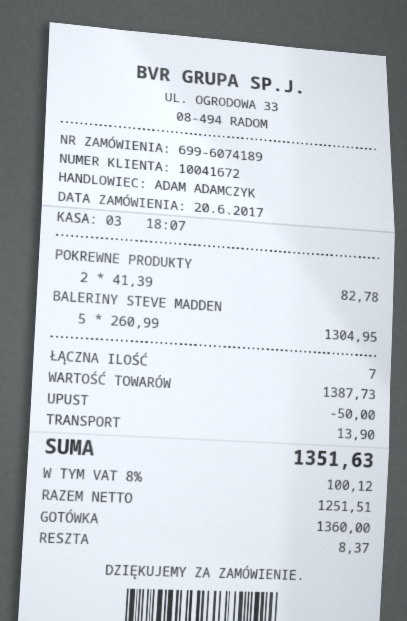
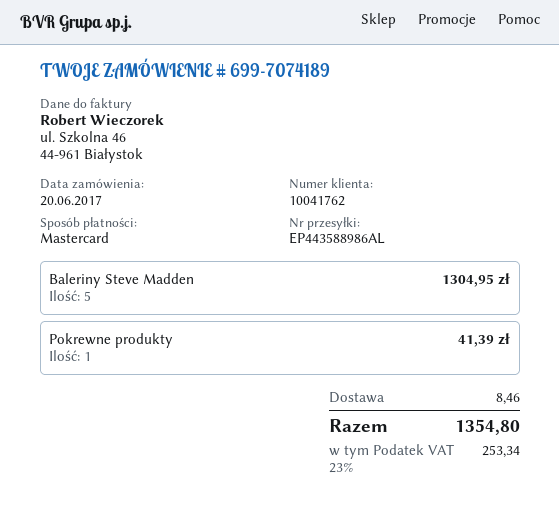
order number: 699-6074189 -> 699-7074189
customer number: 10041672 -> 10041762
payment method: cash -> Mastercard
POKREWNE PRODUKTY: 2 for 82.78 -> 1 for 41.39
discount: 50.00 -> none
shipping: 13.90 -> 8.46
tax: 8% = 100.12 -> 23% = 253.34
total: 1351.63 -> 1354.80

